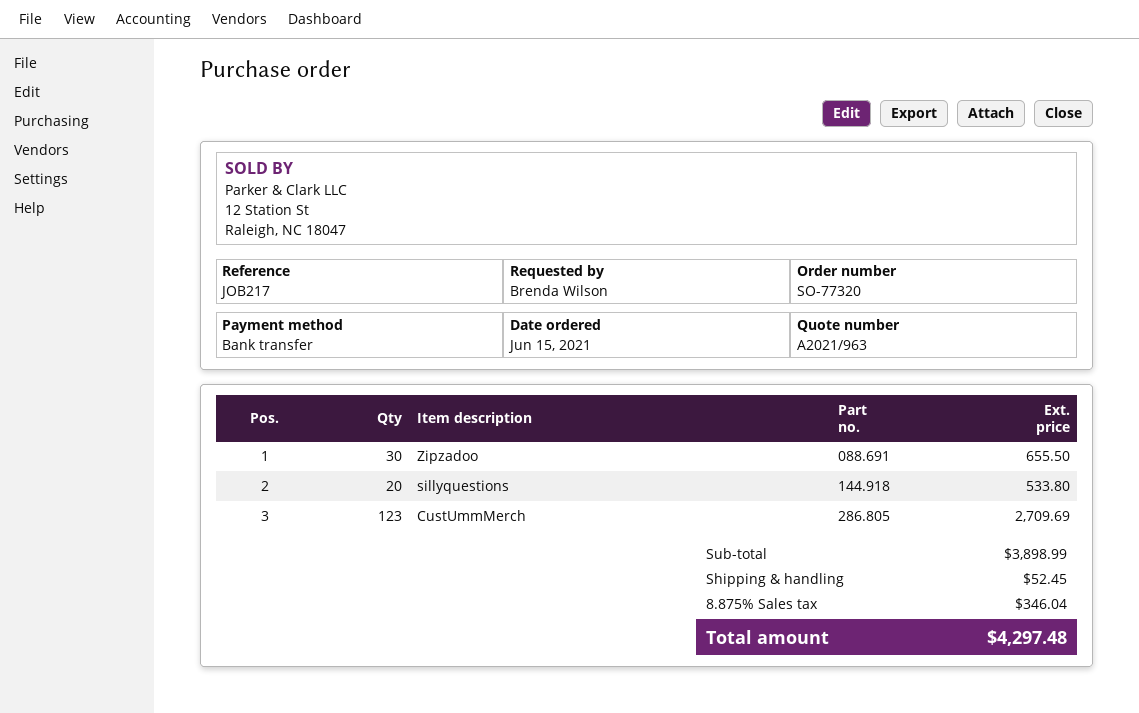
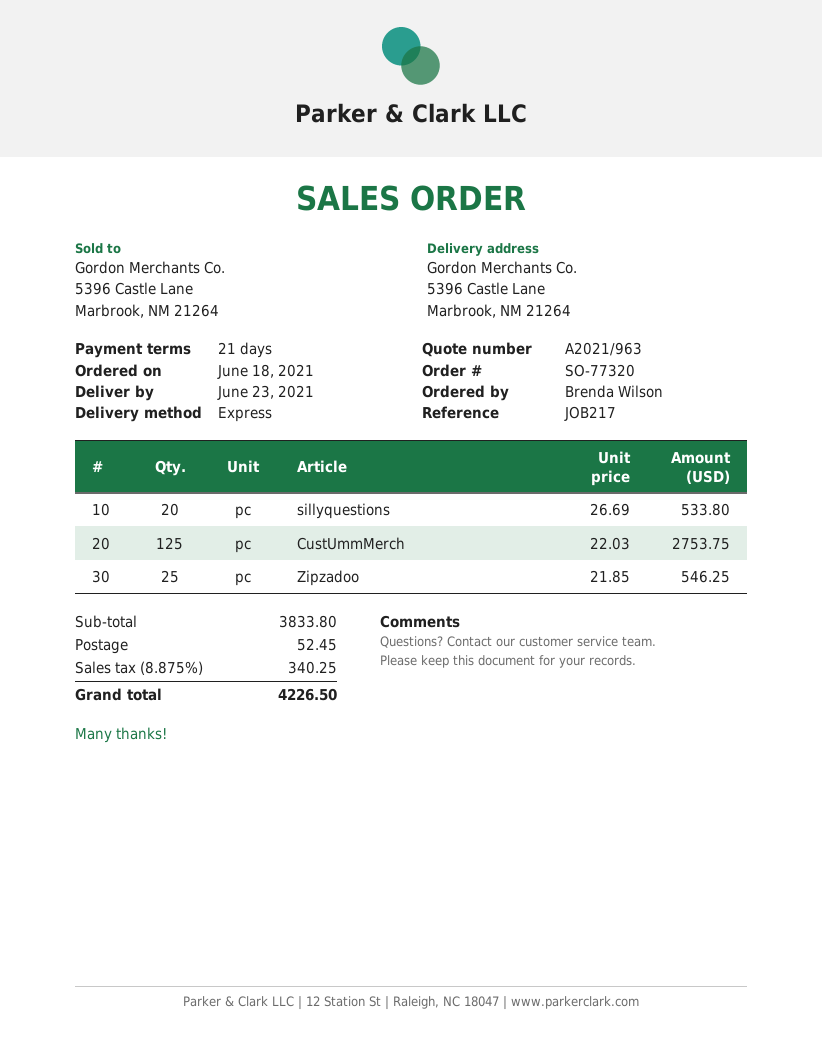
order date: 2021-06-15 -> 2021-06-18
Zipzadoo: 30 for 655.50 -> 25 for 546.25
CustUmmMerch: 123 for 2709.69 -> 125 for 2753.75
subtotal: 3898.99 -> 3833.80
tax: 8.875% = 346.04 -> 8.875% = 340.25
total: 4297.48 -> 4226.50

